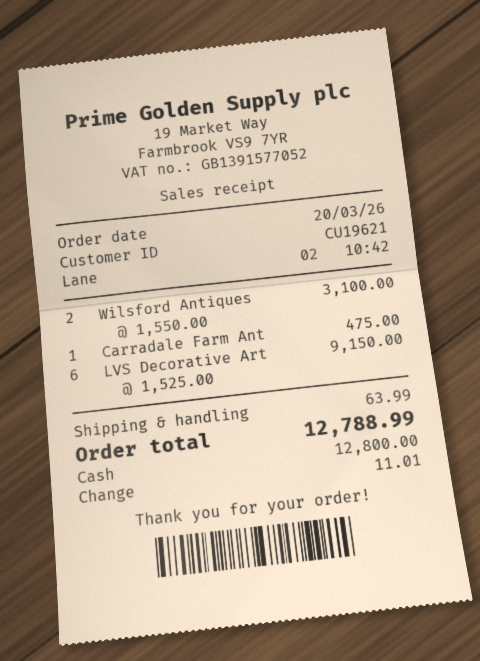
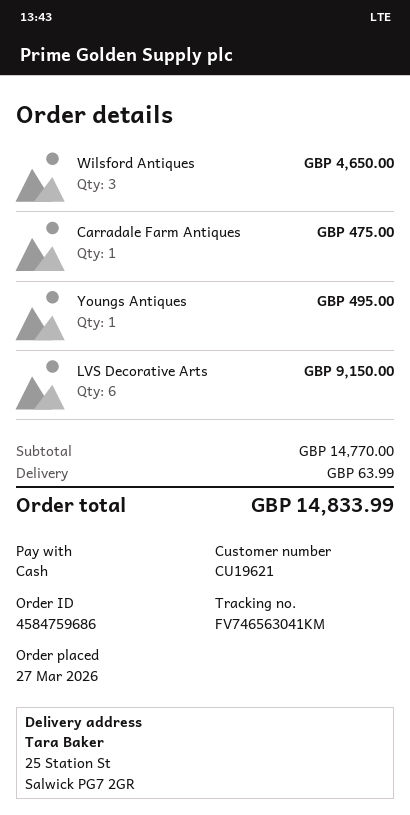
order date: 2026-03-20 -> 2026-03-27
Wilsford Antiques: 2 for 3100.00 -> 3 for 4650.00
Youngs Antiques: none -> 1 for 495.00
total: 12788.99 -> 14833.99

